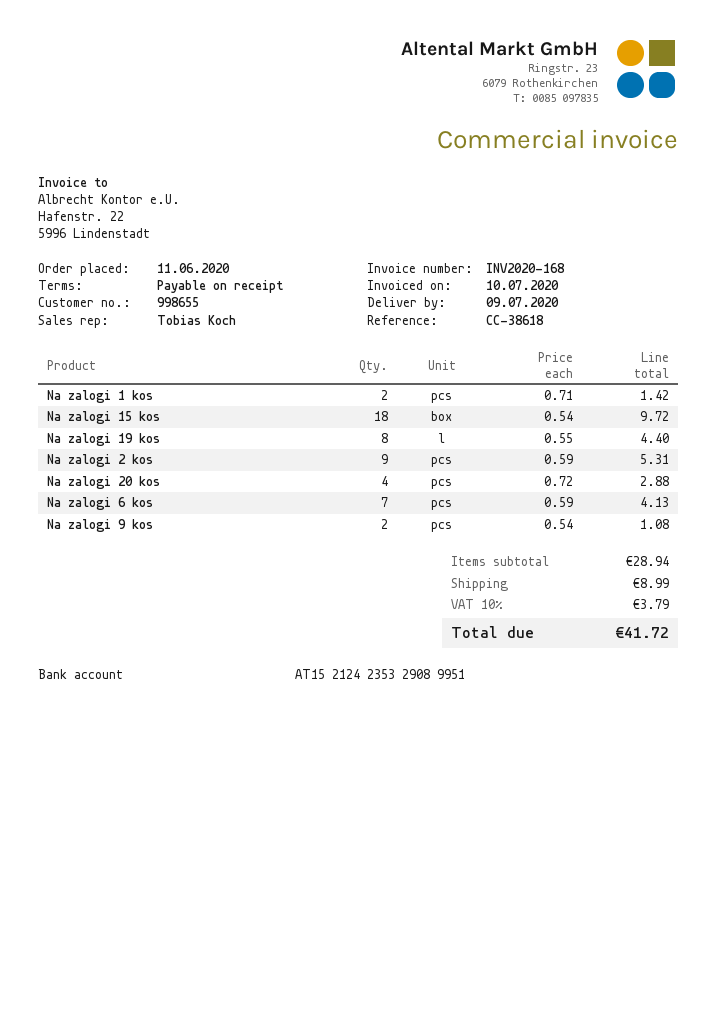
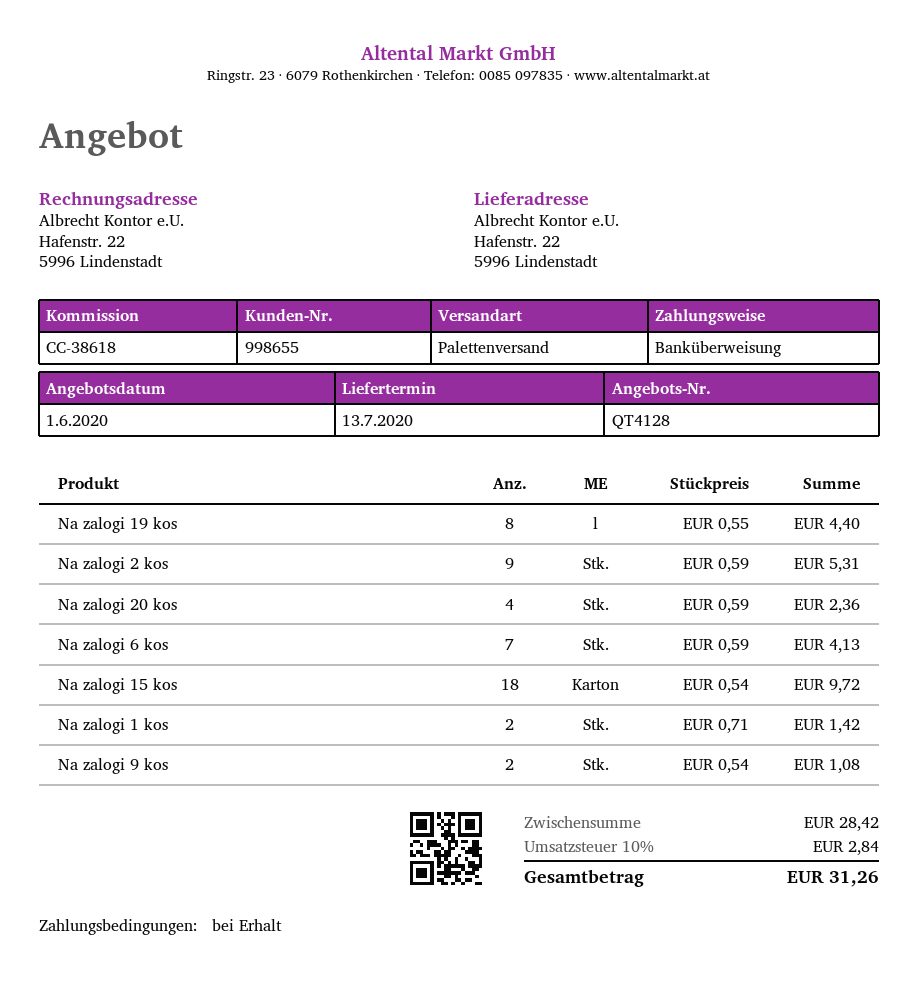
delivery date: 2020-07-09 -> 2020-07-13
Na zalogi 20 kos: 4 x 0.72 = 2.88 -> 4 x 0.59 = 2.36
subtotal: 28.94 -> 28.42
shipping: 8.99 -> none
tax: 10% = 3.79 -> 10% = 2.84
total: 41.72 -> 31.26

